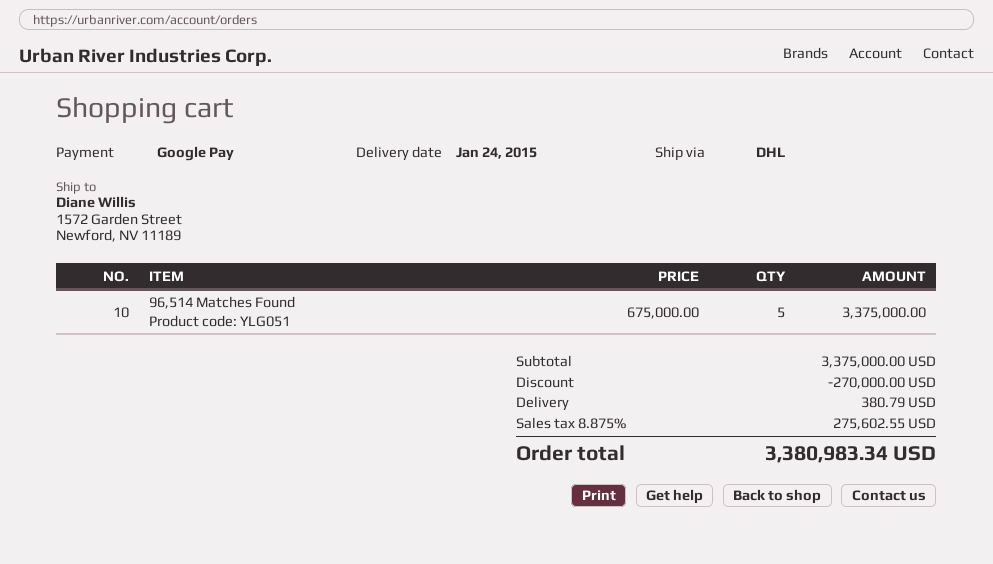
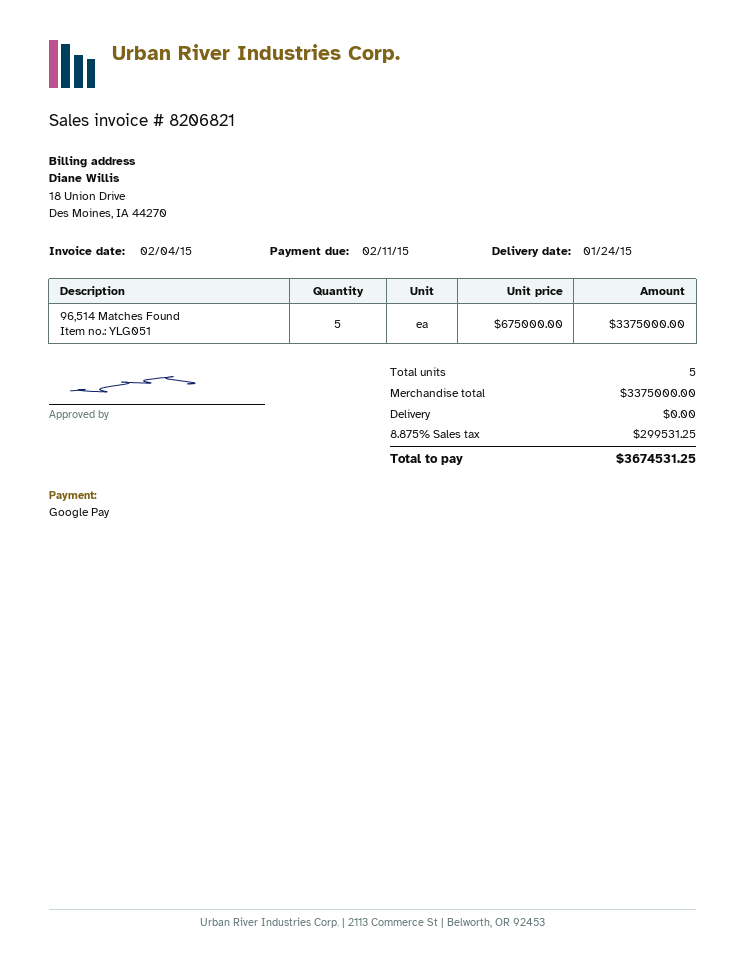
discount: 270000.00 -> none
shipping: 380.79 -> 0.00
tax: 8.875% = 275602.55 -> 8.875% = 299531.25
total: 3380983.34 -> 3674531.25

